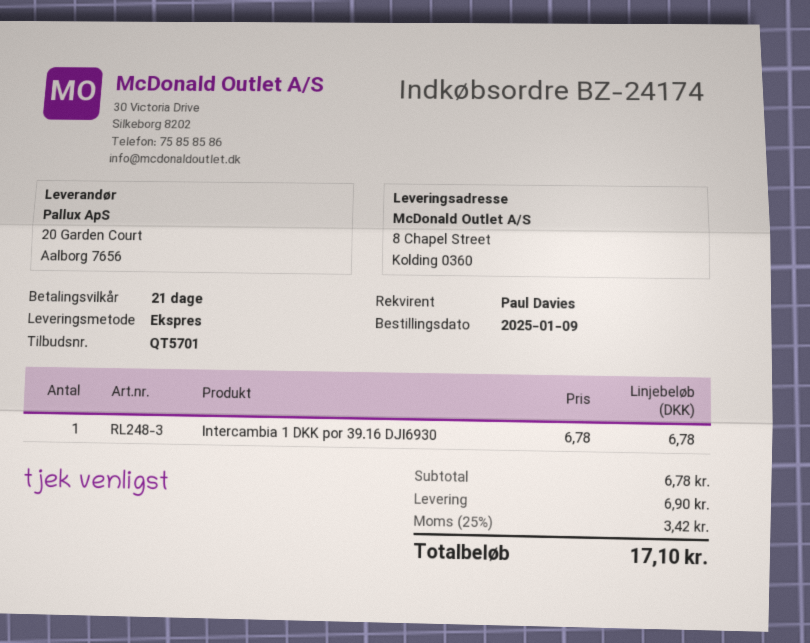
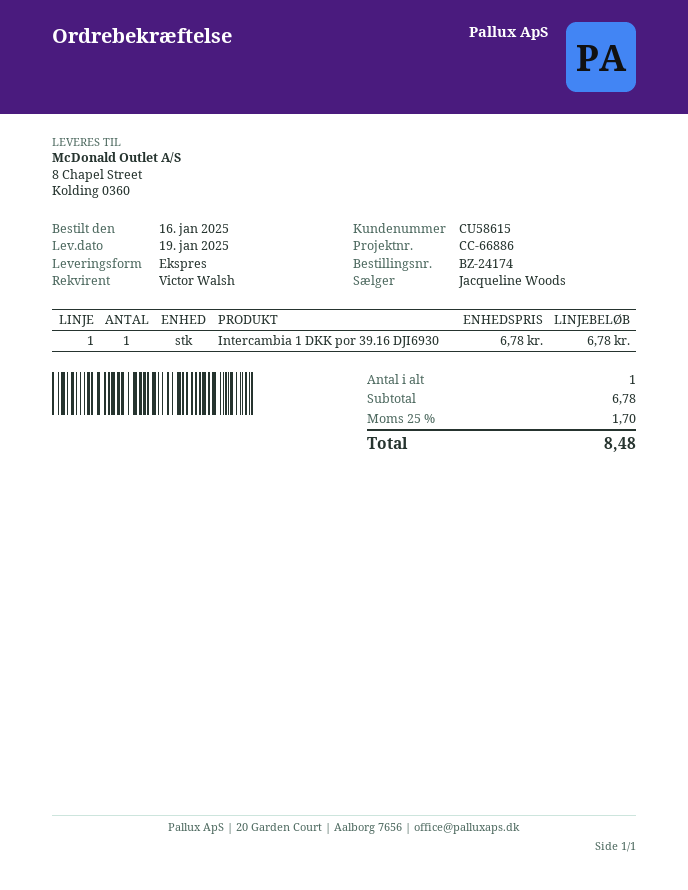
order date: 2025-01-09 -> 2025-01-16
ordered by: Paul Davies -> Victor Walsh
shipping: 6.90 -> none
tax: 25% = 3.42 -> 25% = 1.70
total: 17.10 -> 8.48

